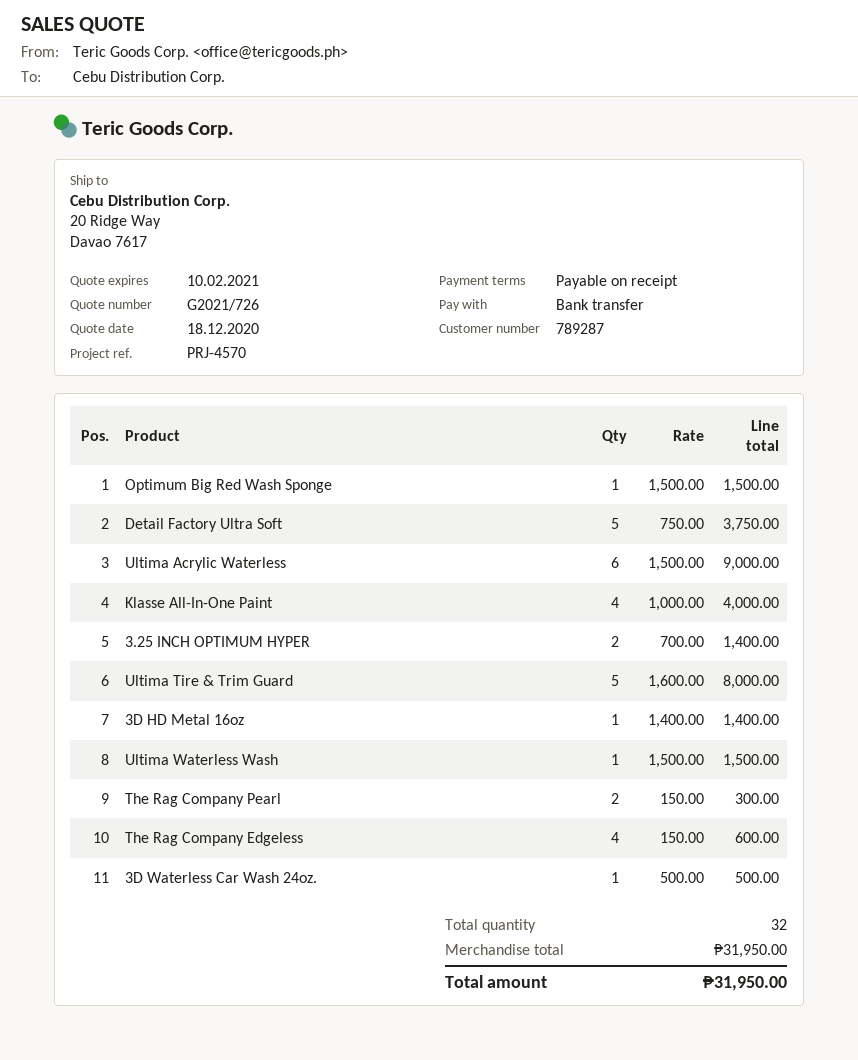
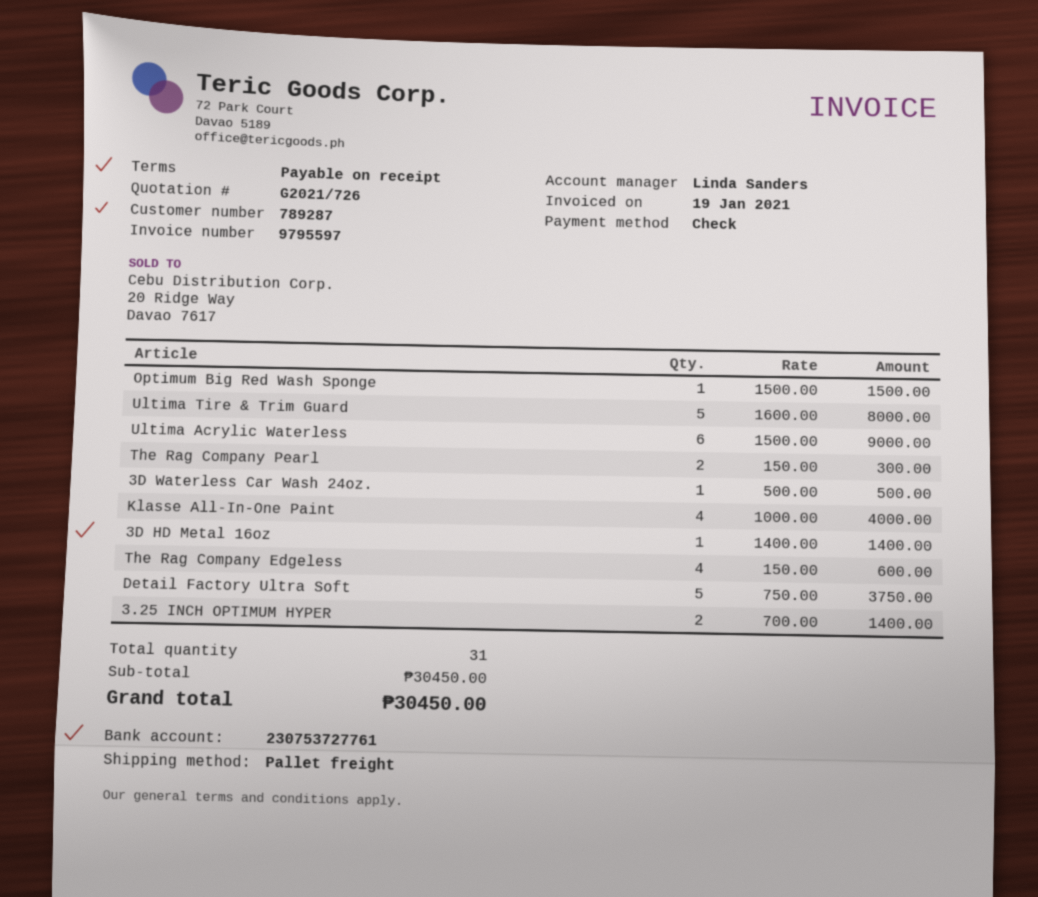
payment method: bank transfer -> cheque
Ultima Waterless Wash: 1 x 1500.00 = 1500.00 -> none
total quantity: 32 -> 31
subtotal: 31950.00 -> 30450.00
total: 31950.00 -> 30450.00

